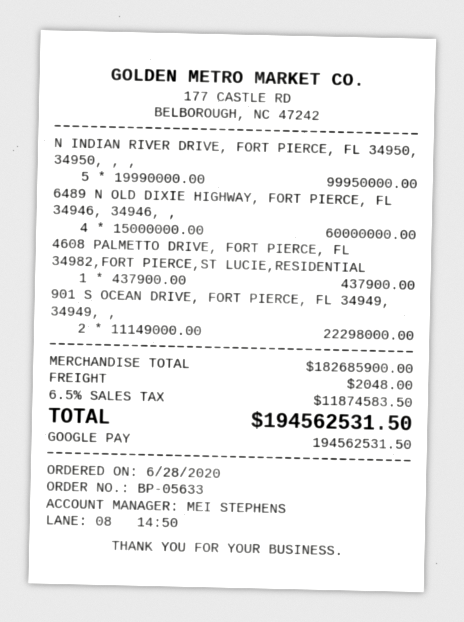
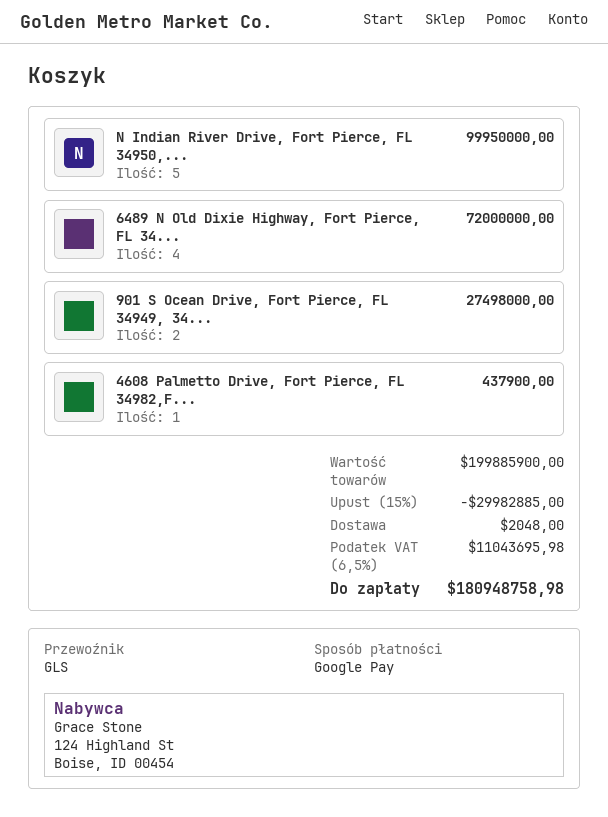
6489 N OLD DIXIE HIGHWAY, FORT PIERCE, FL 34946, 34946, ,: 4 for 60000000.00 -> 4 for 72000000.00
901 S OCEAN DRIVE, FORT PIERCE, FL 34949, 34949, ,: 2 for 22298000.00 -> 2 for 27498000.00
subtotal: 182685900.00 -> 199885900.00
discount: none -> 15% = 29982885.00
tax: 6.5% = 11874583.50 -> 6.5% = 11043695.98
total: 194562531.50 -> 180948758.98

